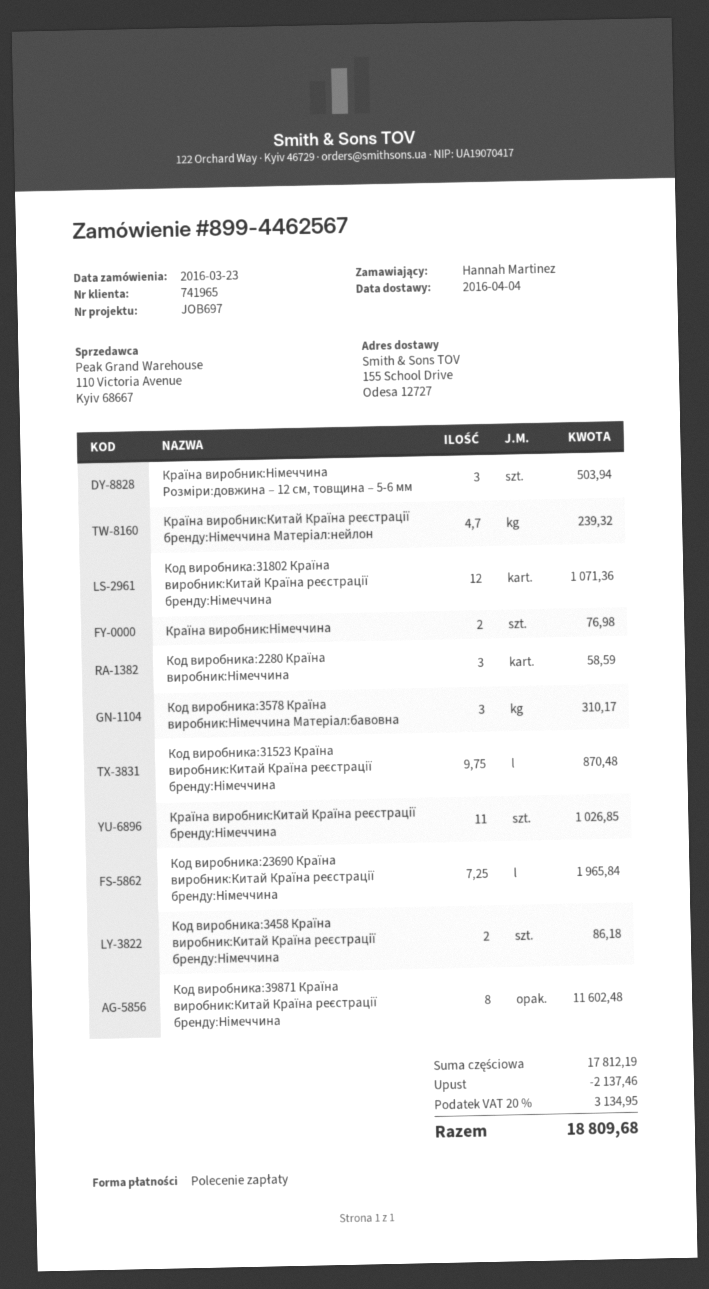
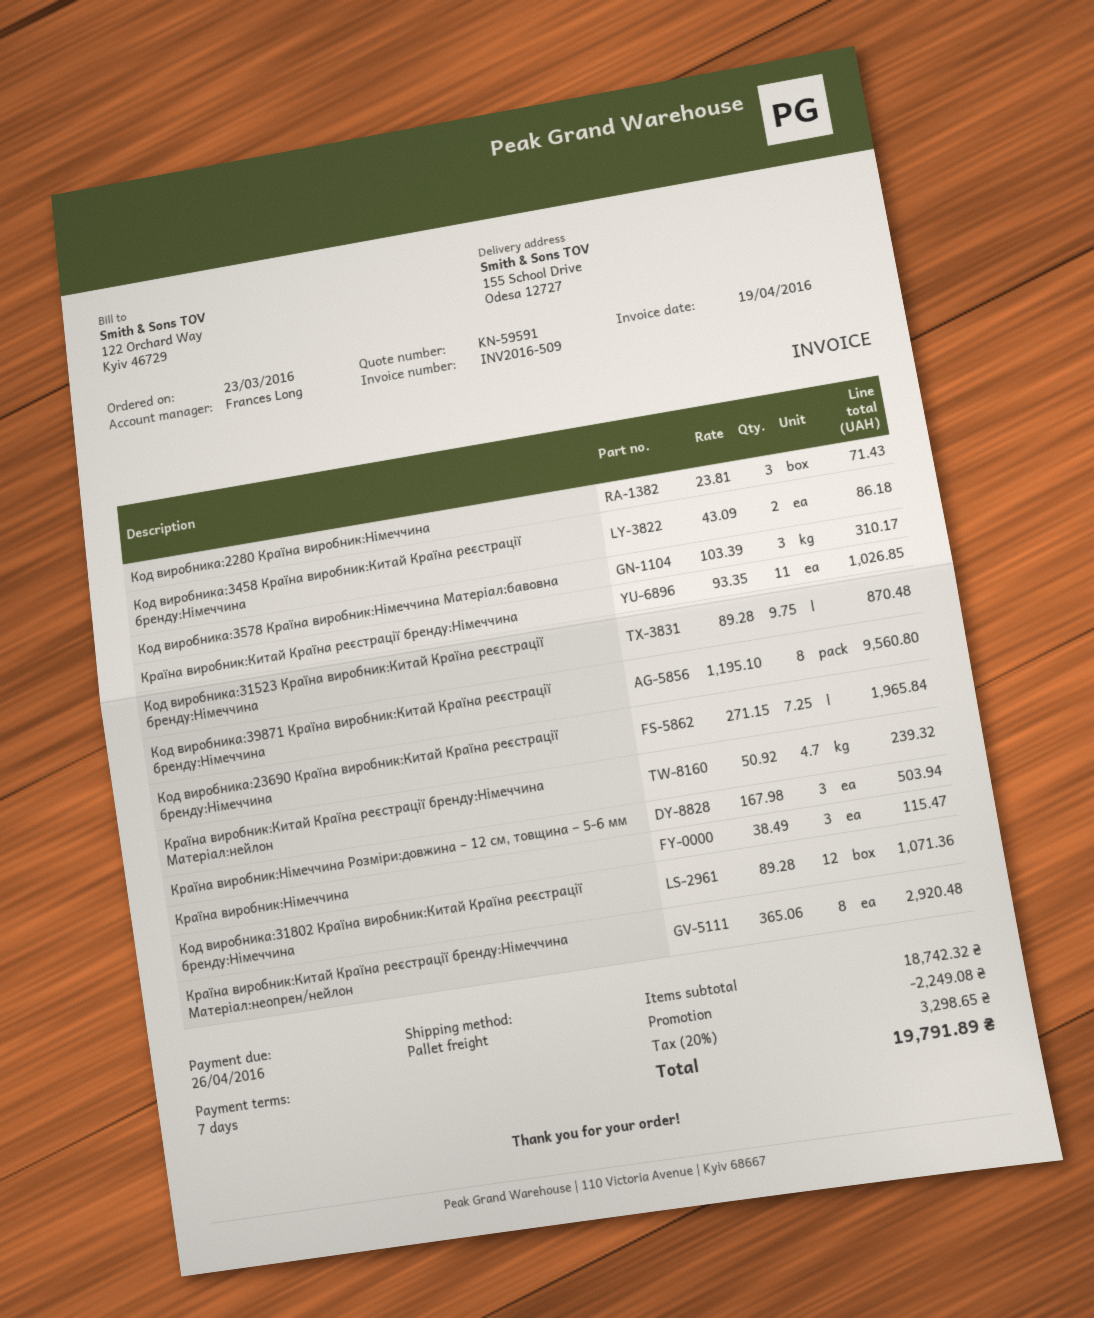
Країна виробник:Німеччина: 2 for 76.98 -> 3 for 115.47
Код виробника:2280 Країна виробник:Німеччина: 3 for 58.59 -> 3 for 71.43
Код виробника:39871 Країна виробник:Китай Країна реєстрації бренду:Німеччина: 8 for 11602.48 -> 8 for 9560.80
Країна виробник:Китай Країна реєстрації бренду:Німеччина Матеріал:неопрен/нейлон: none -> 8 for 2920.48
subtotal: 17812.19 -> 18742.32
discount: 2137.46 -> 2249.08
tax: 20% = 3134.95 -> 20% = 3298.65
total: 18809.68 -> 19791.89

